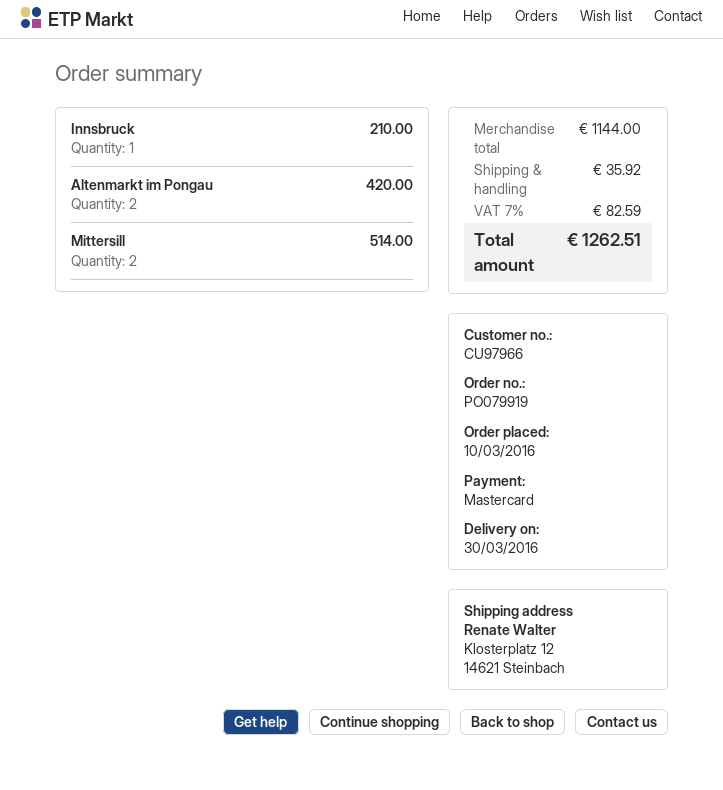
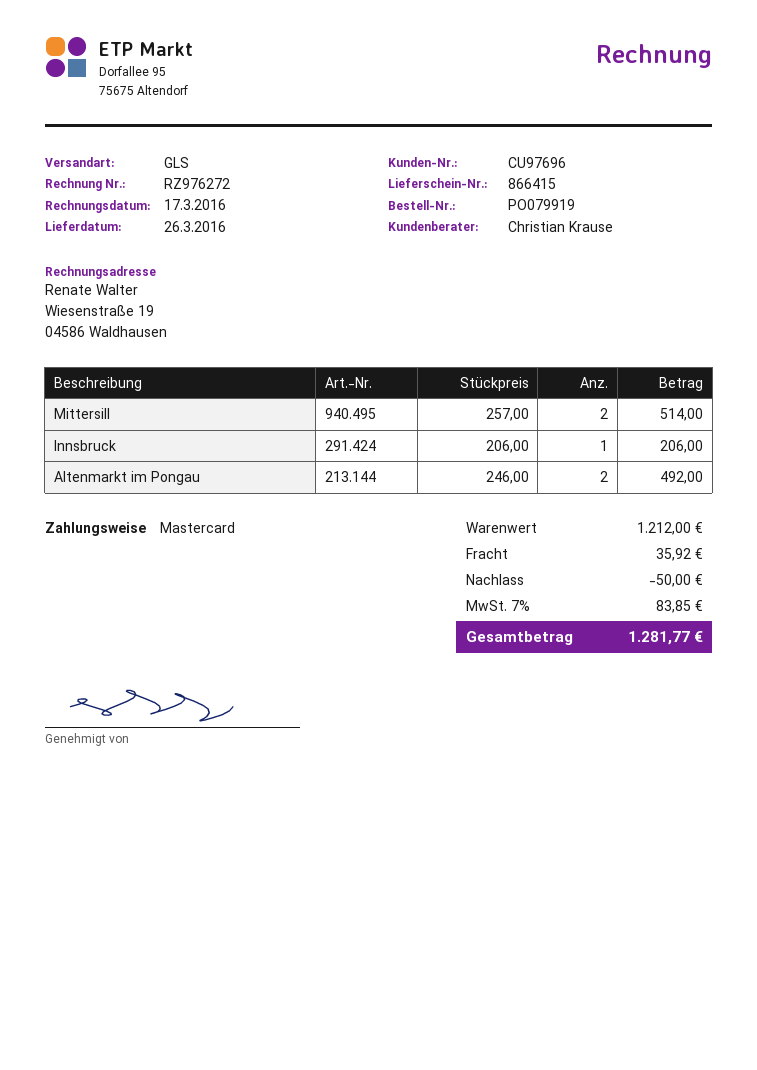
delivery date: 2016-03-30 -> 2016-03-26
customer number: CU97966 -> CU97696
Innsbruck: 1 for 210.00 -> 1 for 206.00
Altenmarkt im Pongau: 2 for 420.00 -> 2 for 492.00
subtotal: 1144.00 -> 1212.00
discount: none -> 50.00
tax: 7% = 82.59 -> 7% = 83.85
total: 1262.51 -> 1281.77

